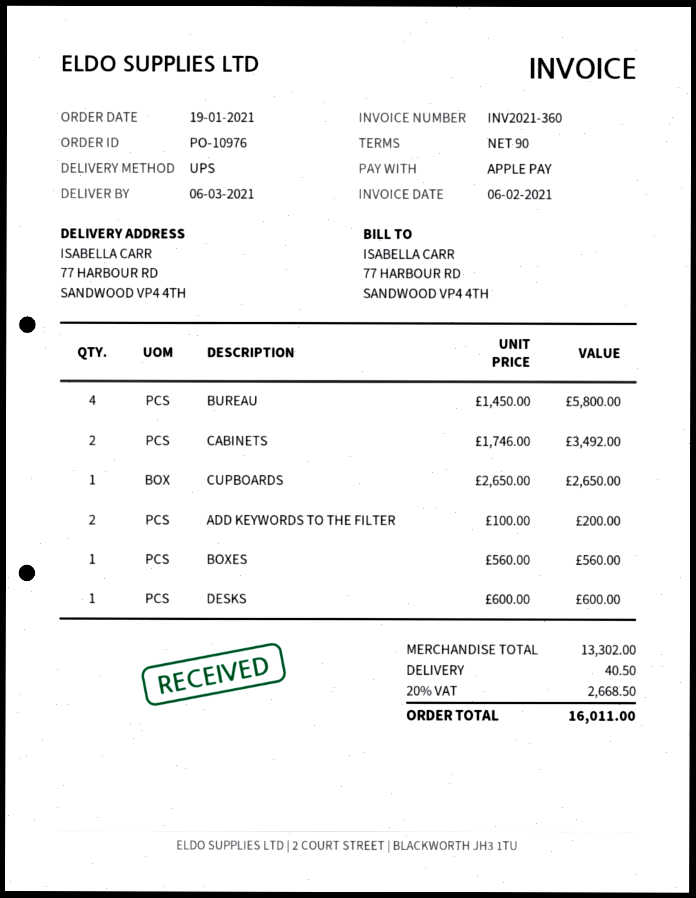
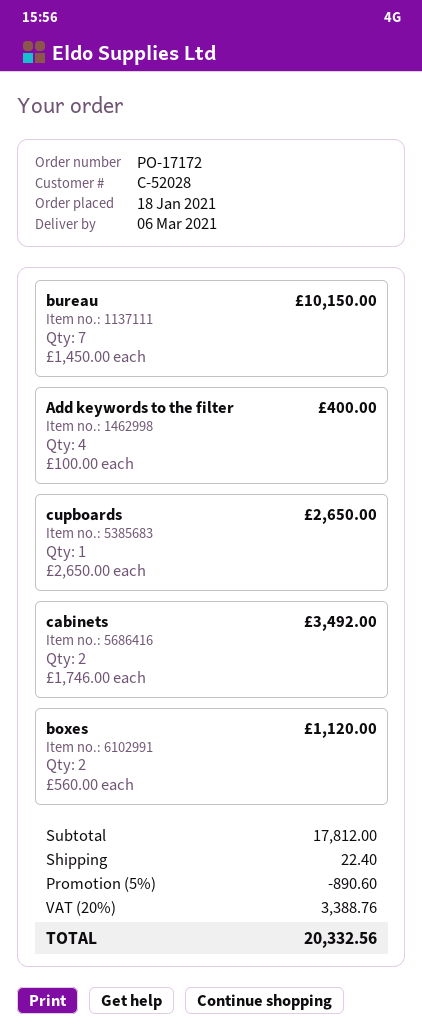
order number: PO-10976 -> PO-17172
order date: 2021-01-19 -> 2021-01-18
BUREAU: 4 x 1450.00 = 5800.00 -> 7 x 1450.00 = 10150.00
ADD KEYWORDS TO THE FILTER: 2 x 100.00 = 200.00 -> 4 x 100.00 = 400.00
BOXES: 1 x 560.00 = 560.00 -> 2 x 560.00 = 1120.00
DESKS: 1 x 600.00 = 600.00 -> none
subtotal: 13302.00 -> 17812.00
discount: none -> 5% = 890.60
shipping: 40.50 -> 22.40
tax: 20% = 2668.50 -> 20% = 3388.76
total: 16011.00 -> 20332.56

